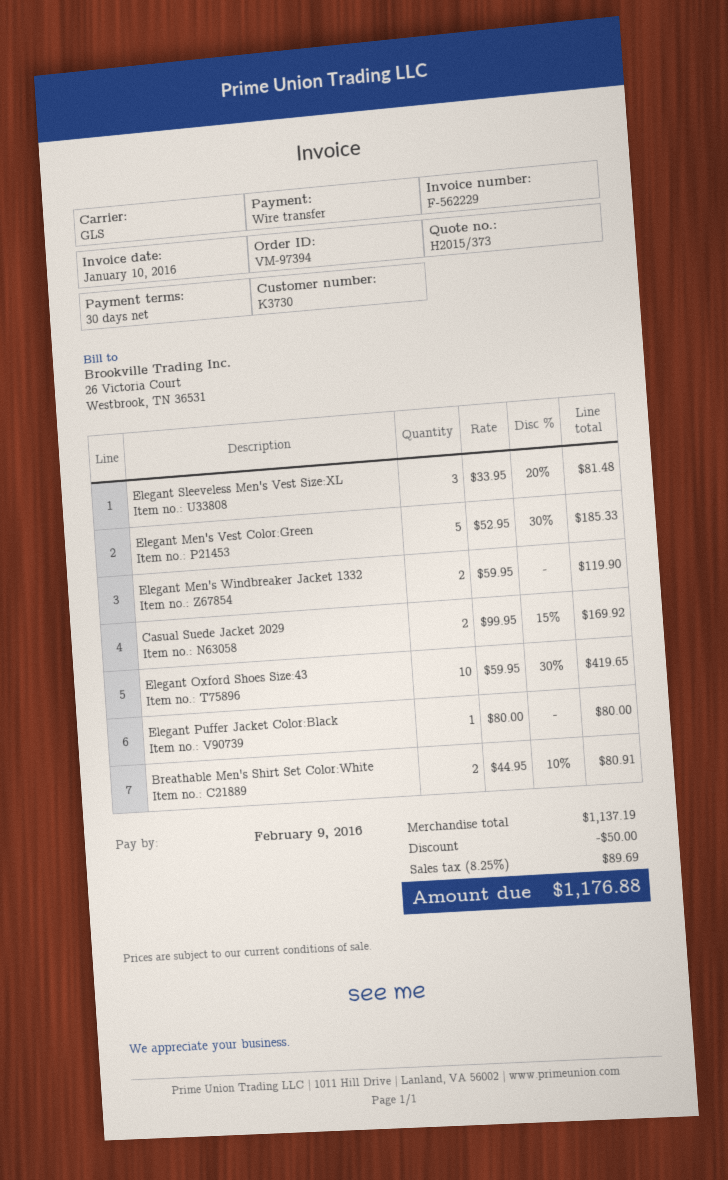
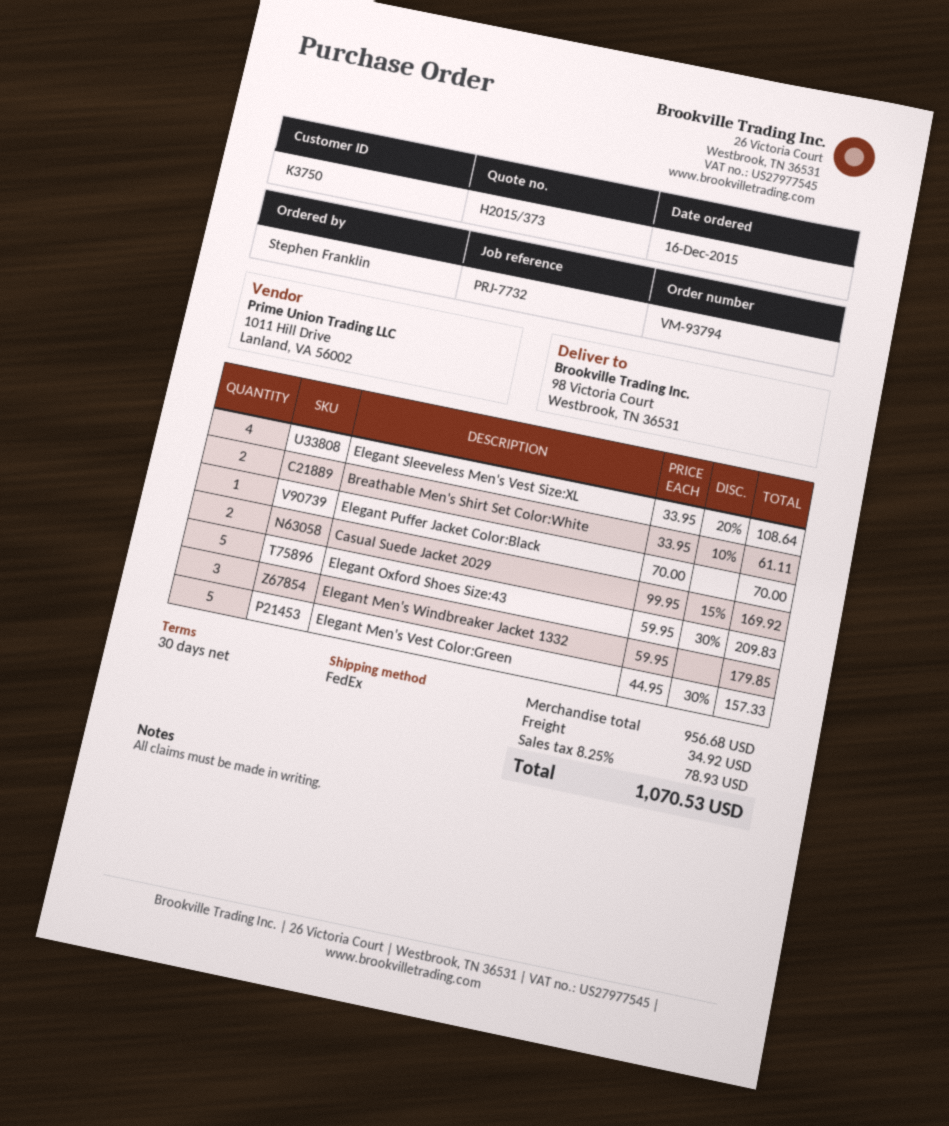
order number: VM-97394 -> VM-93794
customer number: K3730 -> K3750
shipping method: GLS -> FedEx
Elegant Sleeveless Men's Vest Size:XL: 3 x 33.95 - 20% = 81.48 -> 4 x 33.95 - 20% = 108.64
Elegant Men's Vest Color:Green: 5 x 52.95 - 30% = 185.33 -> 5 x 44.95 - 30% = 157.33
Elegant Men's Windbreaker Jacket 1332: 2 x 59.95 = 119.90 -> 3 x 59.95 = 179.85
Elegant Oxford Shoes Size:43: 10 x 59.95 - 30% = 419.65 -> 5 x 59.95 - 30% = 209.83
Elegant Puffer Jacket Color:Black: 1 x 80.00 = 80.00 -> 1 x 70.00 = 70.00
Breathable Men's Shirt Set Color:White: 2 x 44.95 - 10% = 80.91 -> 2 x 33.95 - 10% = 61.11
subtotal: 1137.19 -> 956.68
discount: 50.00 -> none
shipping: none -> 34.92
tax: 8.25% = 89.69 -> 8.25% = 78.93
total: 1176.88 -> 1070.53

